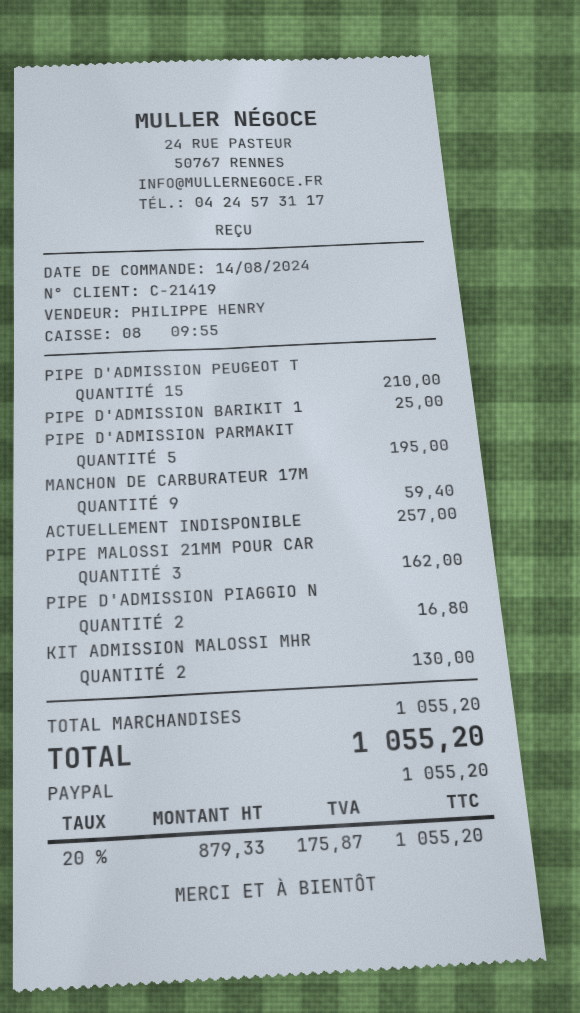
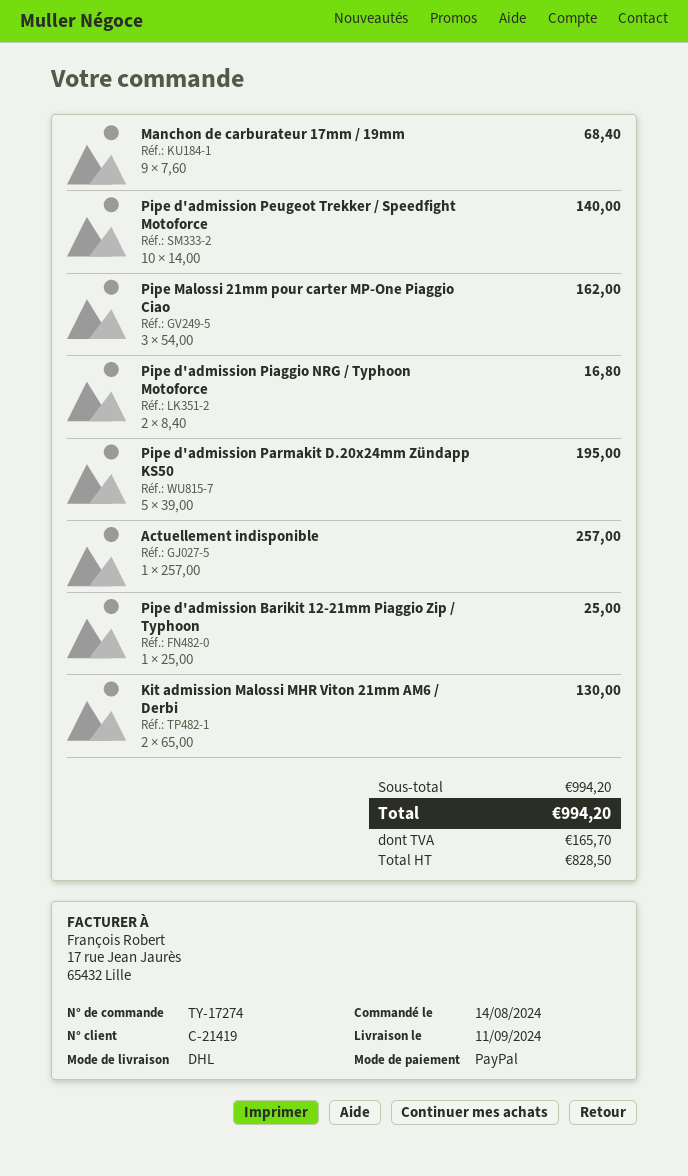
PIPE D'ADMISSION PEUGEOT T: 15 for 210.00 -> 10 for 140.00
MANCHON DE CARBURATEUR 17M: 9 for 59.40 -> 9 for 68.40
subtotal: 1055.20 -> 994.20
net: 879.33 -> 828.50
tax: 175.87 -> 165.70
total: 1055.20 -> 994.20

